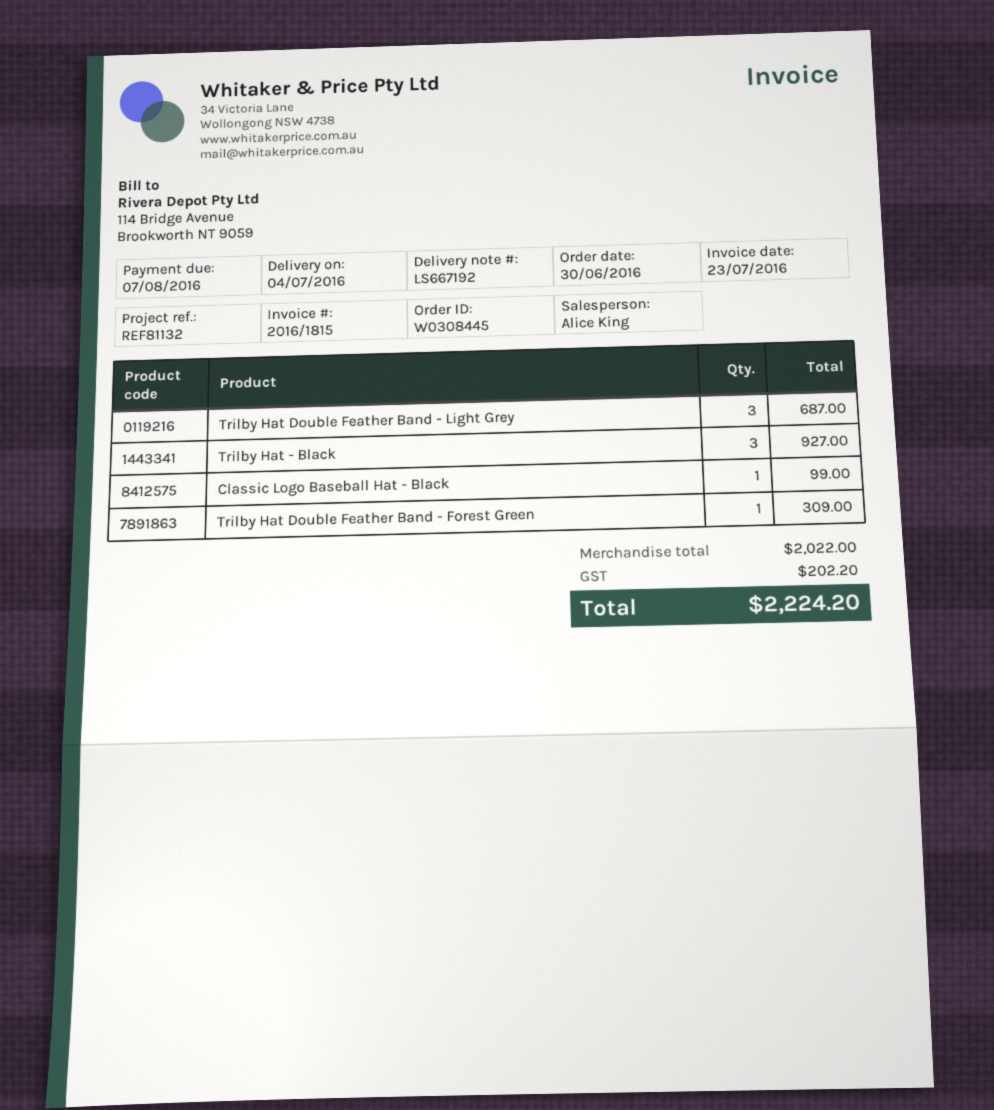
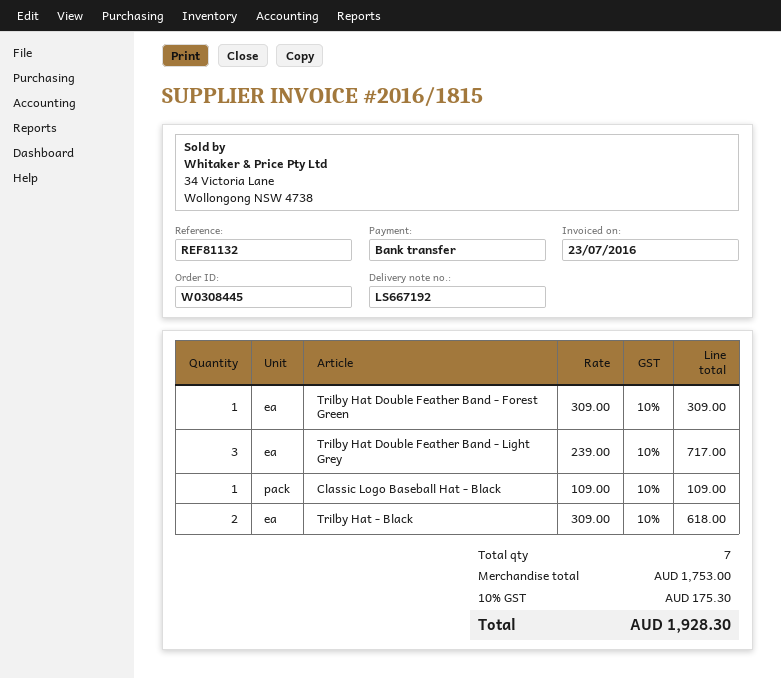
Trilby Hat Double Feather Band - Light Grey: 3 for 687.00 -> 3 for 717.00
Trilby Hat - Black: 3 for 927.00 -> 2 for 618.00
Classic Logo Baseball Hat - Black: 1 for 99.00 -> 1 for 109.00
subtotal: 2022.00 -> 1753.00
tax: 202.20 -> 175.30
total: 2224.20 -> 1928.30

